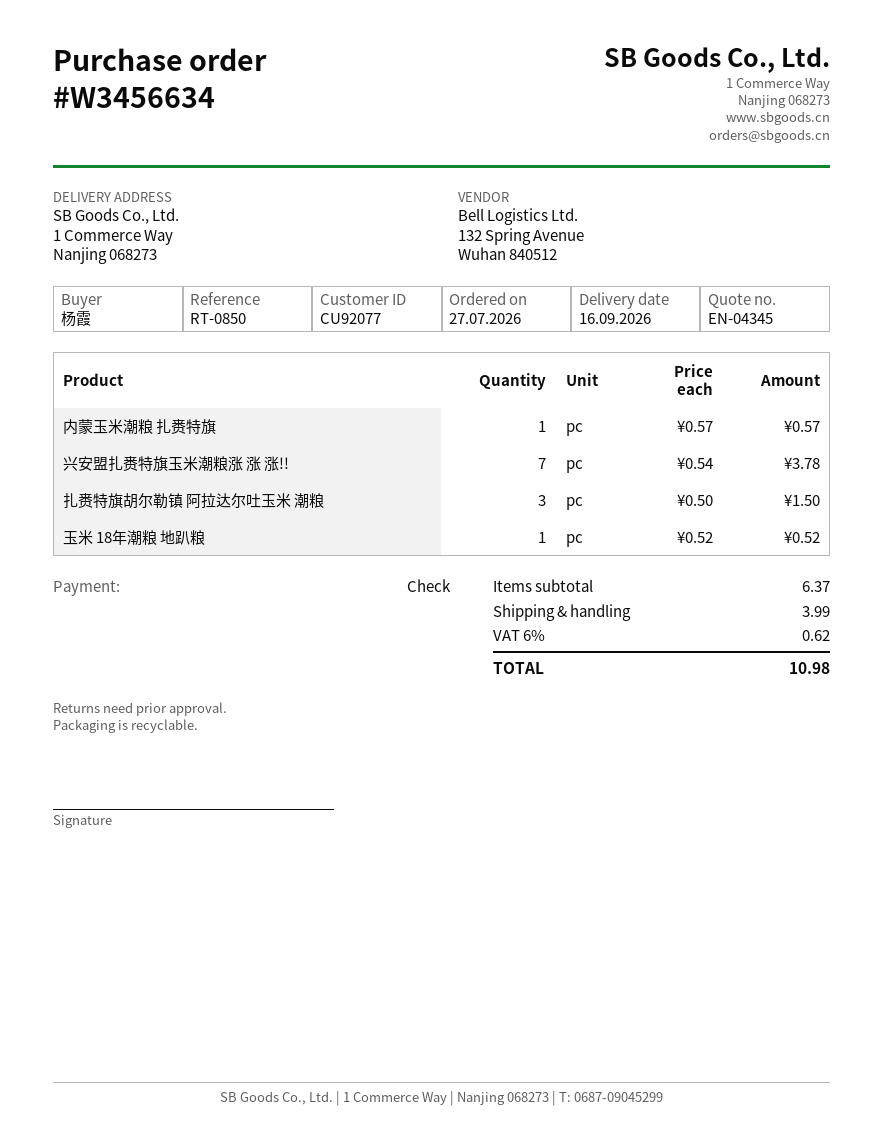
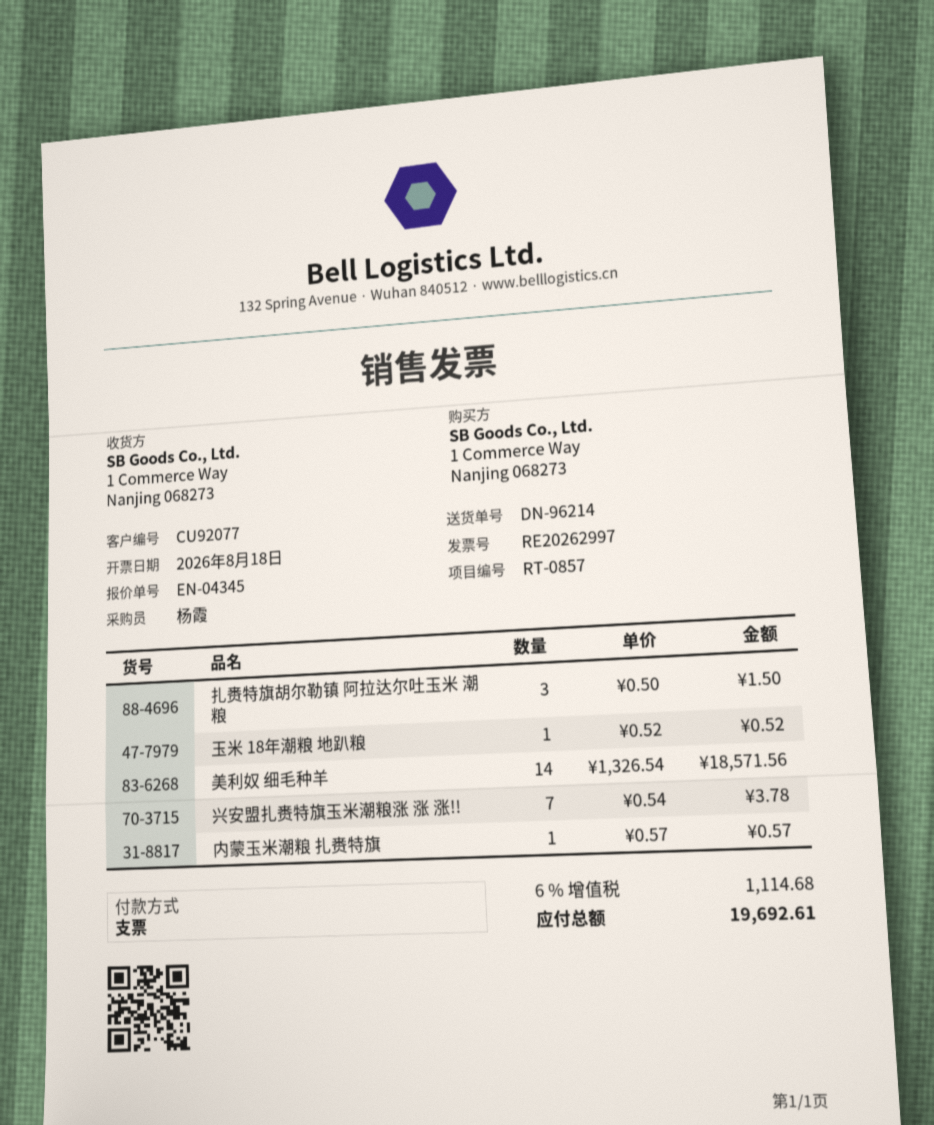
reference: RT-0850 -> RT-0857
美利奴 细毛种羊: none -> 14 x 1326.54 = 18571.56
shipping: 3.99 -> none
tax: 6% = 0.62 -> 6% = 1114.68
total: 10.98 -> 19692.61

